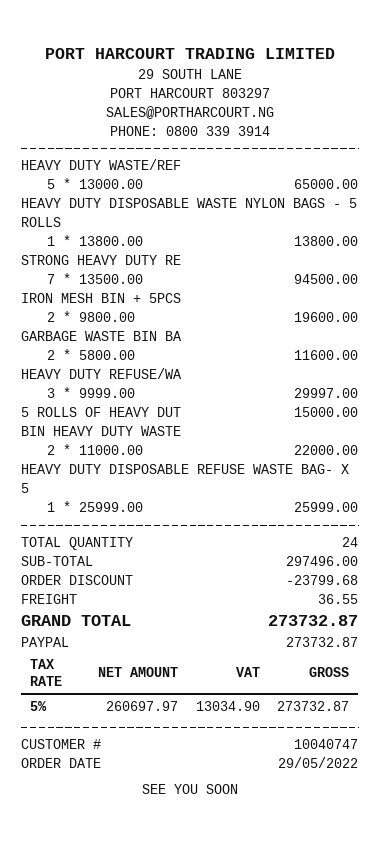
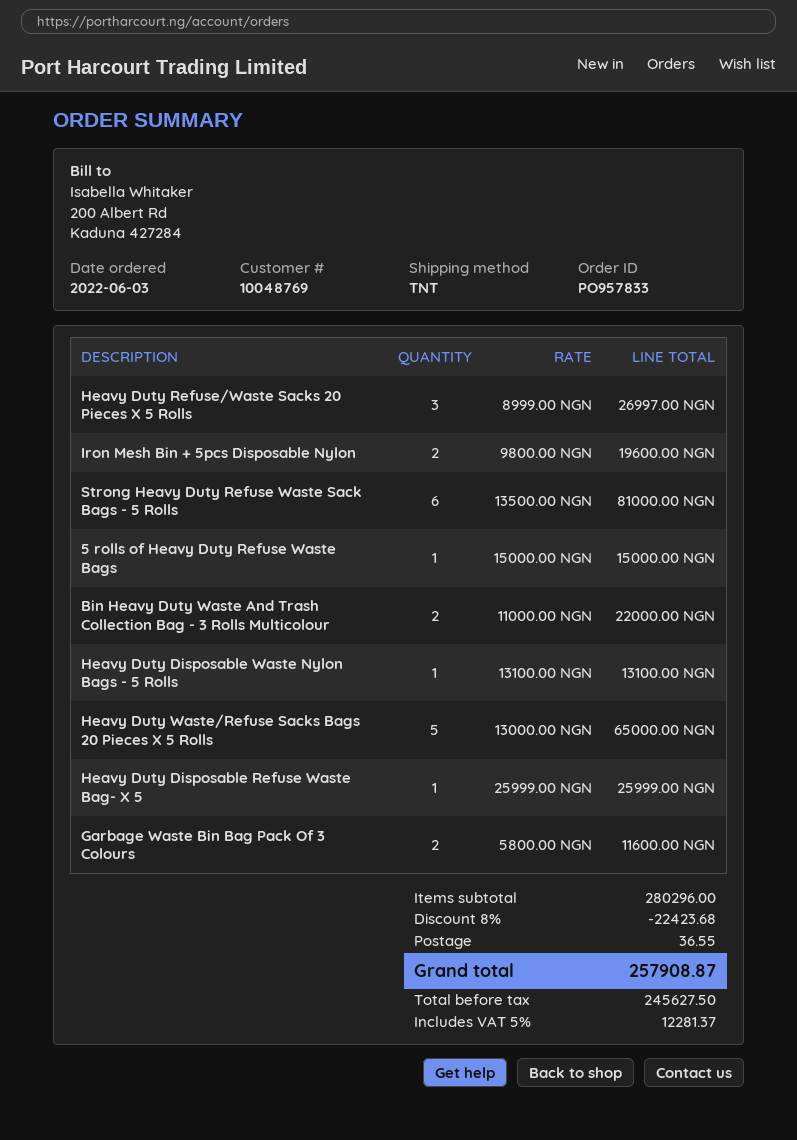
order date: 2022-05-29 -> 2022-06-03
customer number: 10040747 -> 10048769
HEAVY DUTY DISPOSABLE WASTE NYLON BAGS - 5 ROLLS: 1 x 13800.00 = 13800.00 -> 1 x 13100.00 = 13100.00
STRONG HEAVY DUTY RE: 7 x 13500.00 = 94500.00 -> 6 x 13500.00 = 81000.00
HEAVY DUTY REFUSE/WA: 3 x 9999.00 = 29997.00 -> 3 x 8999.00 = 26997.00
subtotal: 297496.00 -> 280296.00
discount: 23799.68 -> 22423.68
net: 260697.97 -> 245627.50
tax: 5% = 13034.90 -> 5% = 12281.37
total: 273732.87 -> 257908.87

